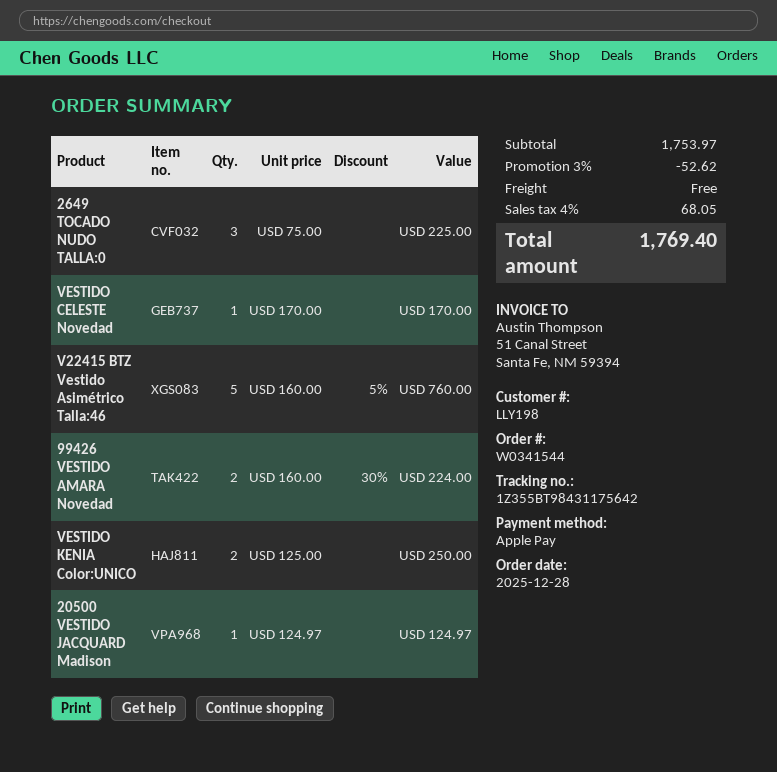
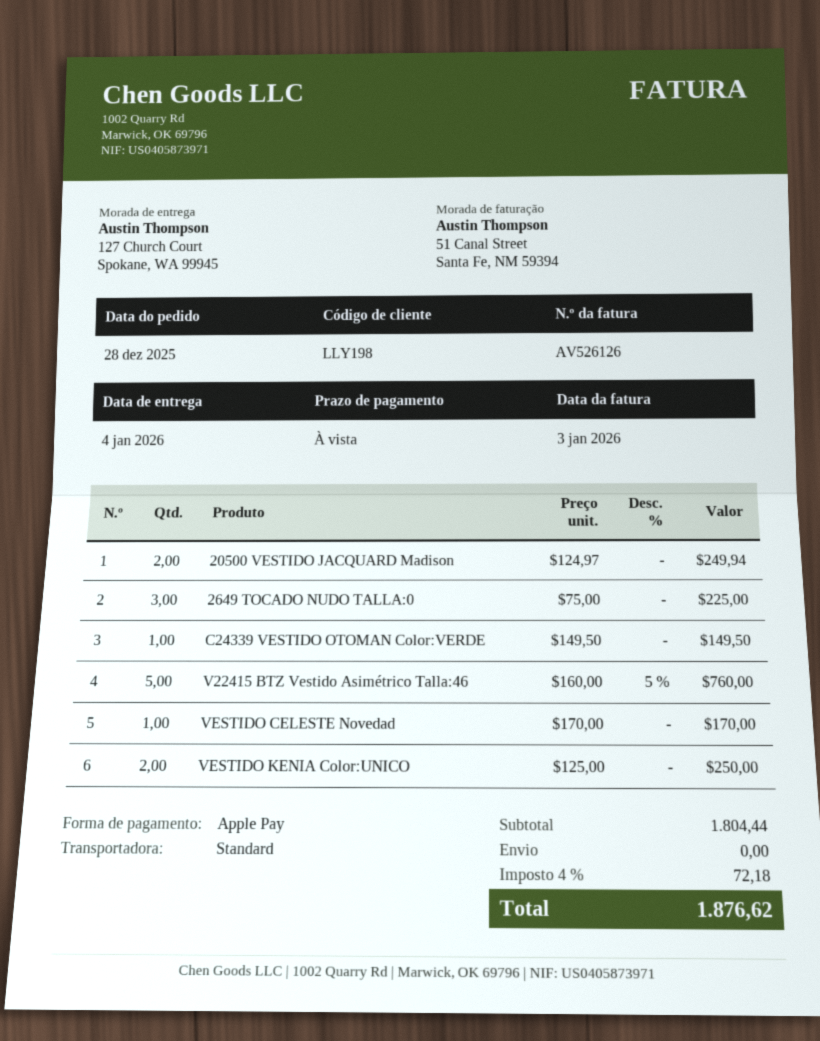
99426 VESTIDO AMARA Novedad: 2 x 160.00 - 30% = 224.00 -> none
20500 VESTIDO JACQUARD Madison: 1 x 124.97 = 124.97 -> 2 x 124.97 = 249.94
C24339 VESTIDO OTOMAN Color:VERDE: none -> 1 x 149.50 = 149.50
subtotal: 1753.97 -> 1804.44
discount: 3% = 52.62 -> none
tax: 4% = 68.05 -> 4% = 72.18
total: 1769.40 -> 1876.62

